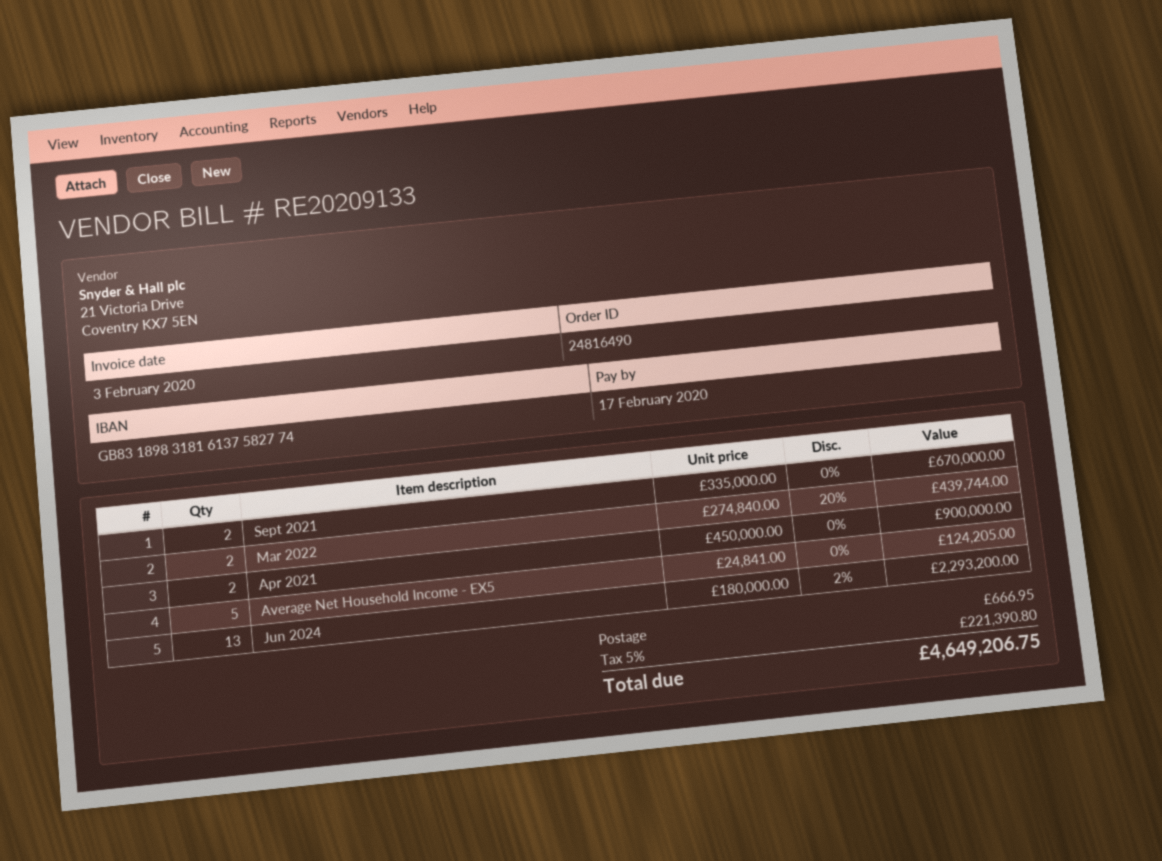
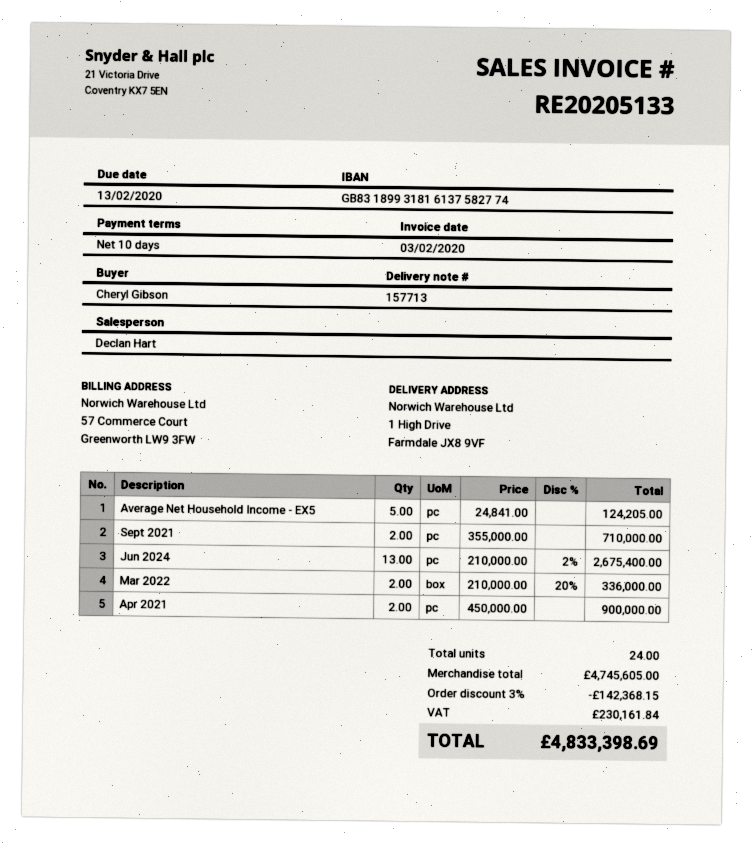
invoice number: RE20209133 -> RE20205133
due date: 2020-02-17 -> 2020-02-13
bank account: GB83189831816137582774 -> GB83189931816137582774
Sept 2021: 2 x 335000.00 = 670000.00 -> 2 x 355000.00 = 710000.00
Mar 2022: 2 x 274840.00 - 20% = 439744.00 -> 2 x 210000.00 - 20% = 336000.00
Jun 2024: 13 x 180000.00 - 2% = 2293200.00 -> 13 x 210000.00 - 2% = 2675400.00
discount: none -> 3% = 142368.15
shipping: 666.95 -> none
tax: 221390.80 -> 230161.84
total: 4649206.75 -> 4833398.69

